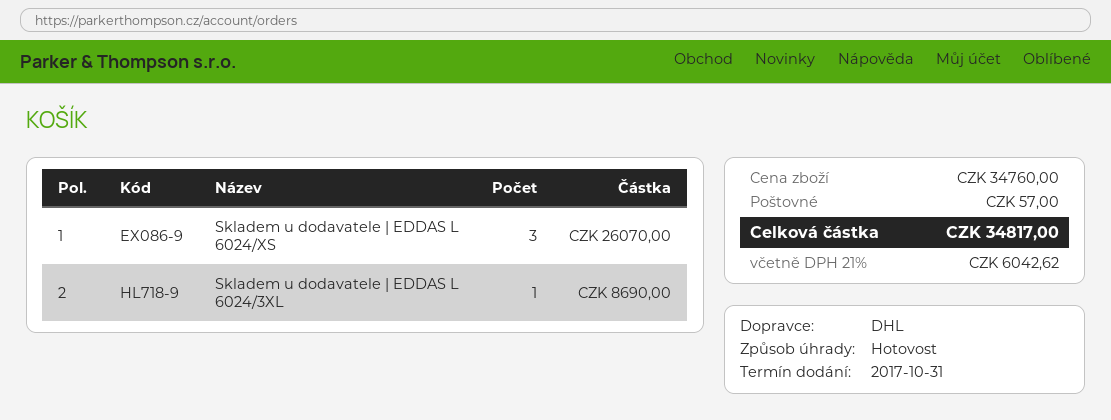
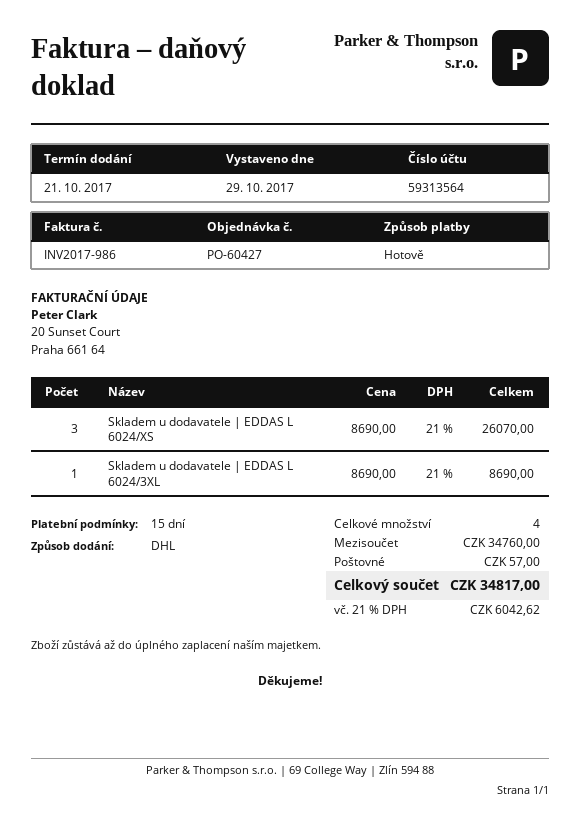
delivery date: 2017-10-31 -> 2017-10-21

